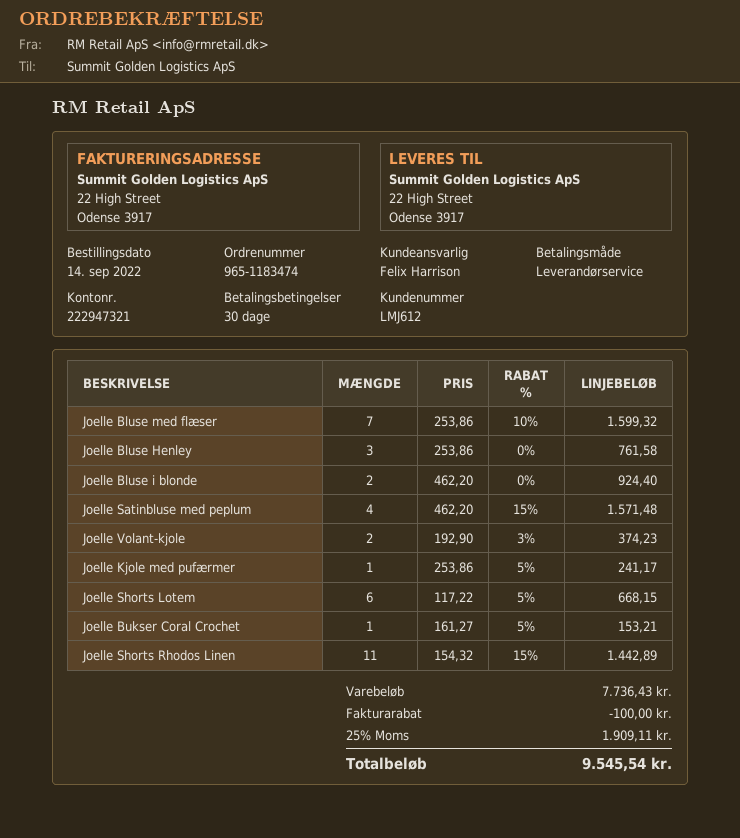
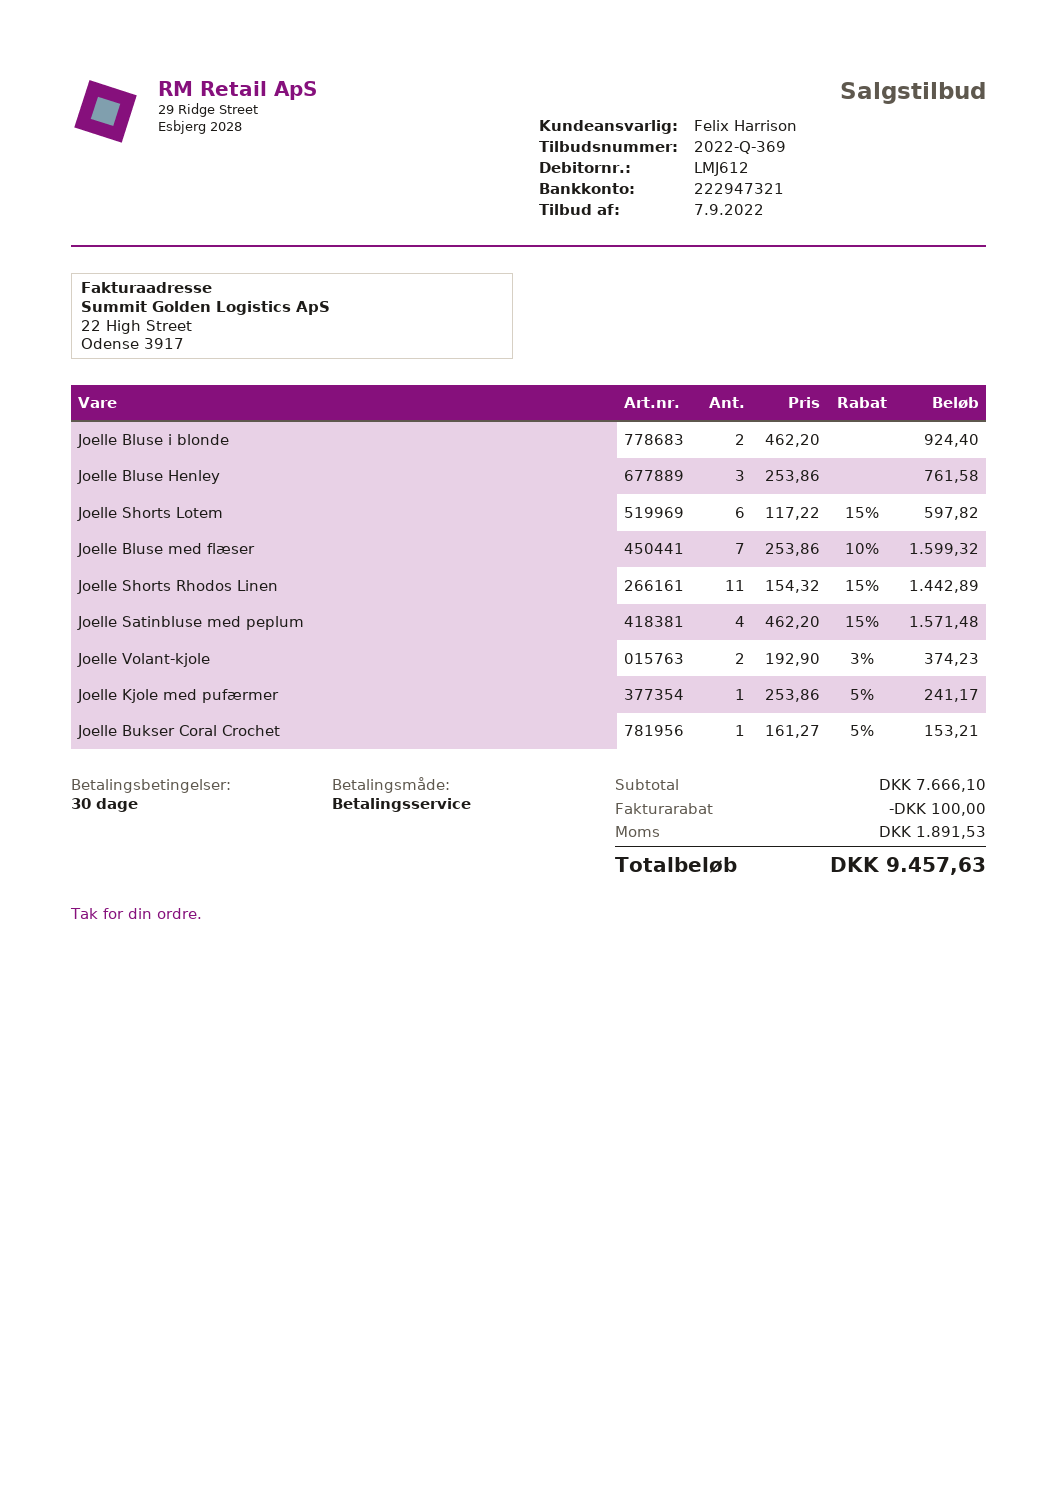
Joelle Shorts Lotem: 6 x 117.22 - 5% = 668.15 -> 6 x 117.22 - 15% = 597.82
subtotal: 7736.43 -> 7666.10
tax: 1909.11 -> 1891.53
total: 9545.54 -> 9457.63

